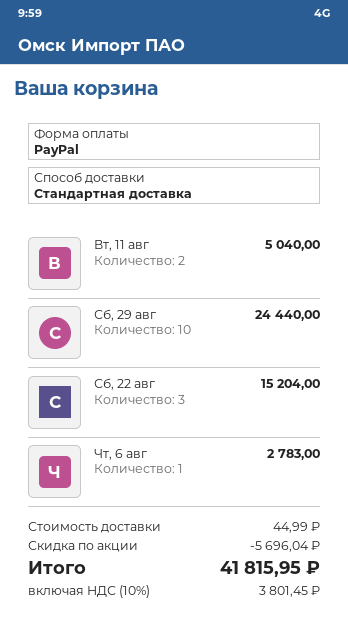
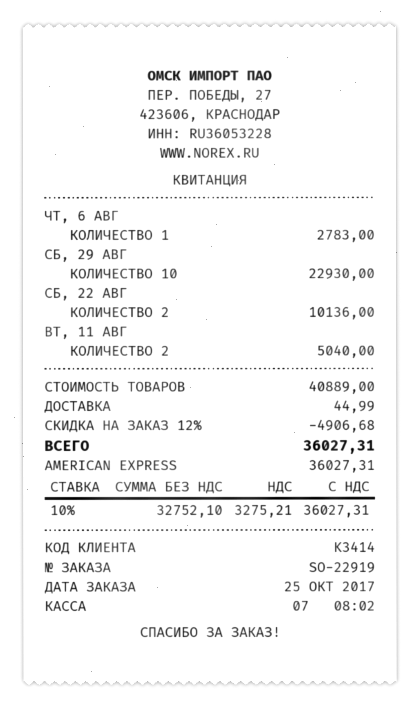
payment method: PayPal -> American Express
Сб, 29 авг: 10 for 24440.00 -> 10 for 22930.00
Сб, 22 авг: 3 for 15204.00 -> 2 for 10136.00
discount: 5696.04 -> 4906.68
tax: 10% = 3801.45 -> 10% = 3275.21
total: 41815.95 -> 36027.31

